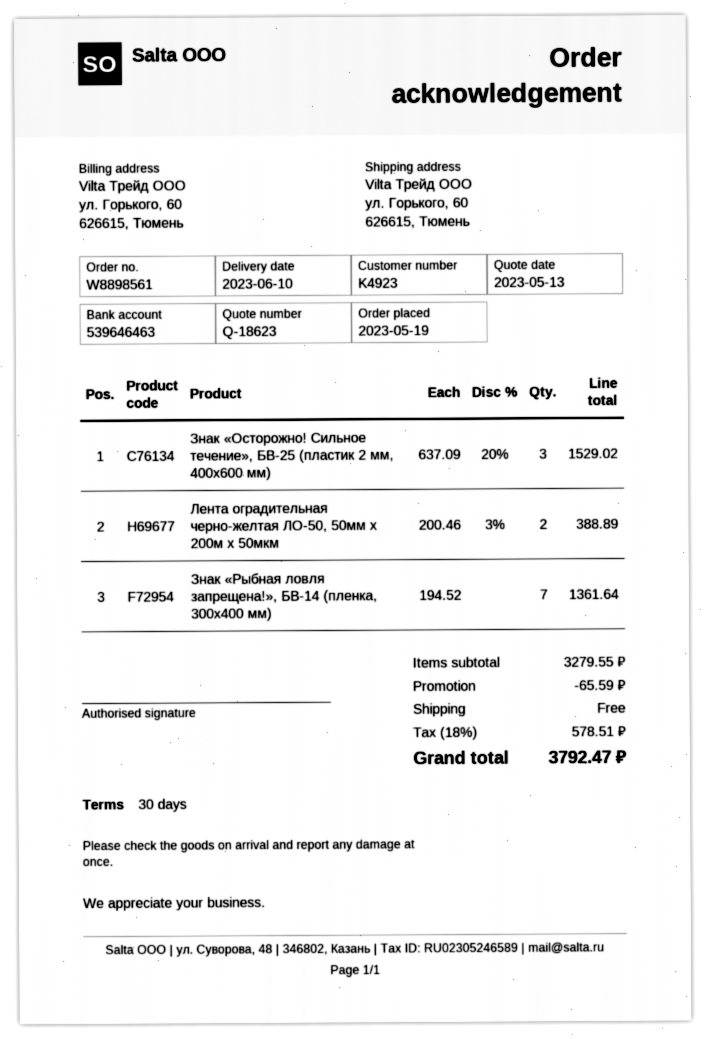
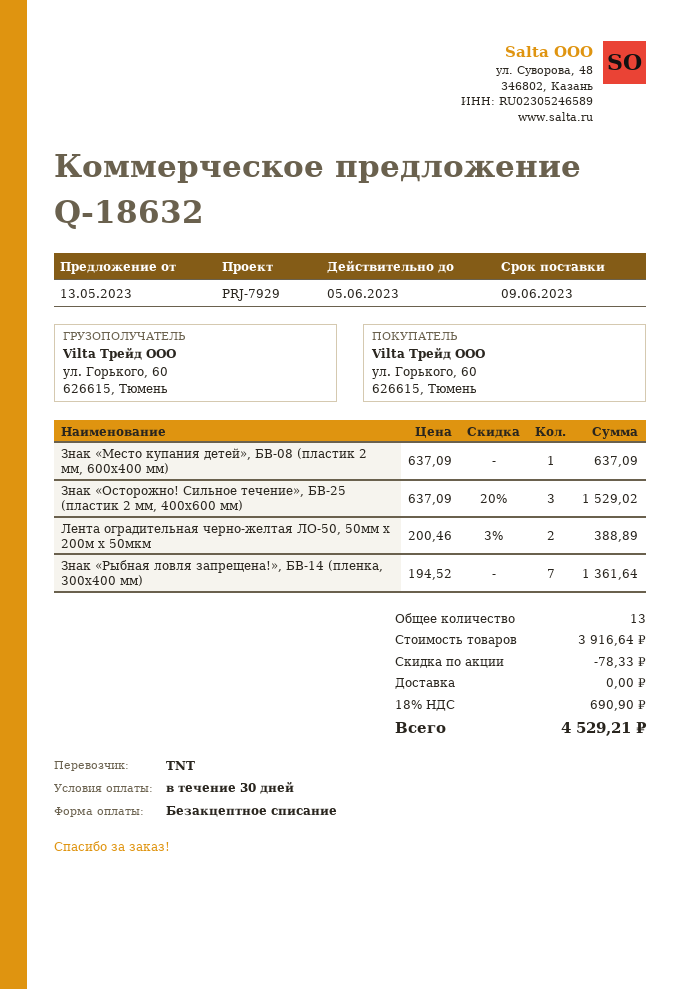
quote number: Q-18623 -> Q-18632
delivery date: 2023-06-10 -> 2023-06-09
Знак «Место купания детей», БВ-08 (пластик 2 мм, 600х400 мм): none -> 1 x 637.09 = 637.09
subtotal: 3279.55 -> 3916.64
discount: 65.59 -> 78.33
tax: 18% = 578.51 -> 18% = 690.90
total: 3792.47 -> 4529.21

